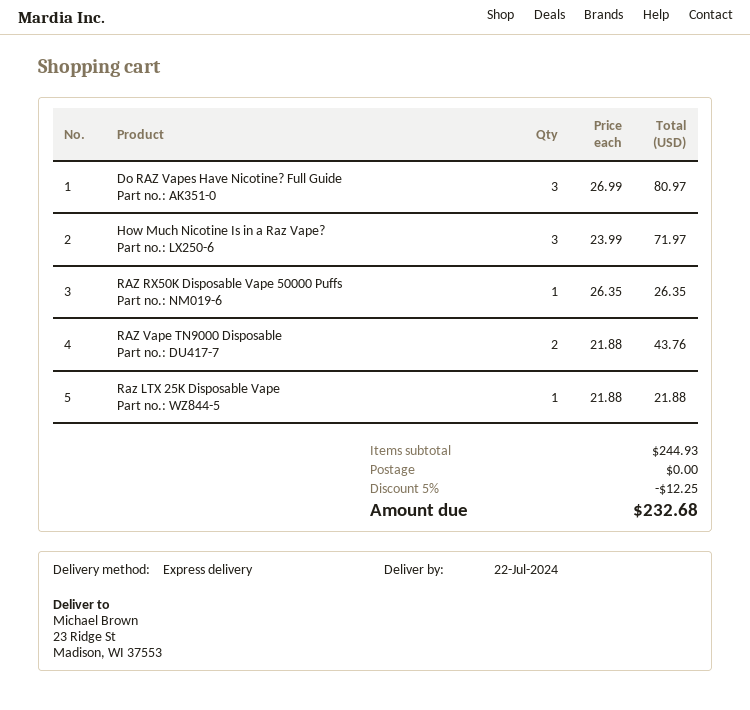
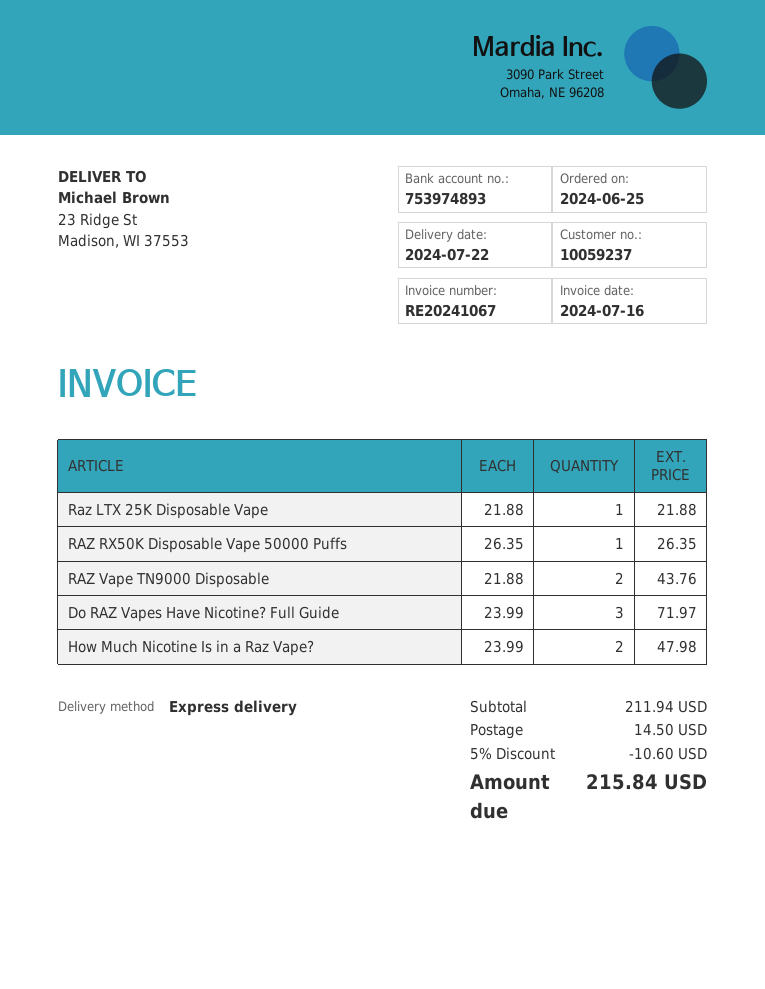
Do RAZ Vapes Have Nicotine? Full Guide: 3 x 26.99 = 80.97 -> 3 x 23.99 = 71.97
How Much Nicotine Is in a Raz Vape?: 3 x 23.99 = 71.97 -> 2 x 23.99 = 47.98
subtotal: 244.93 -> 211.94
discount: 5% = 12.25 -> 5% = 10.60
shipping: 0.00 -> 14.50
total: 232.68 -> 215.84

